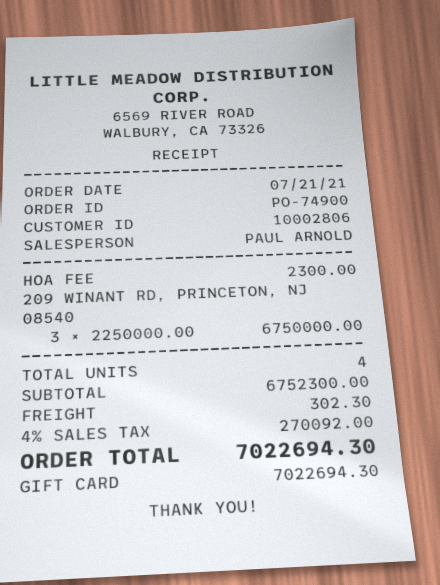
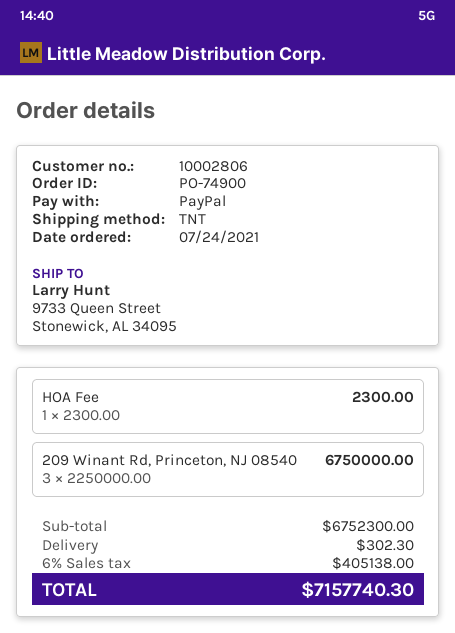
order date: 2021-07-21 -> 2021-07-24
payment method: gift card -> PayPal
tax: 4% = 270092.00 -> 6% = 405138.00
total: 7022694.30 -> 7157740.30

